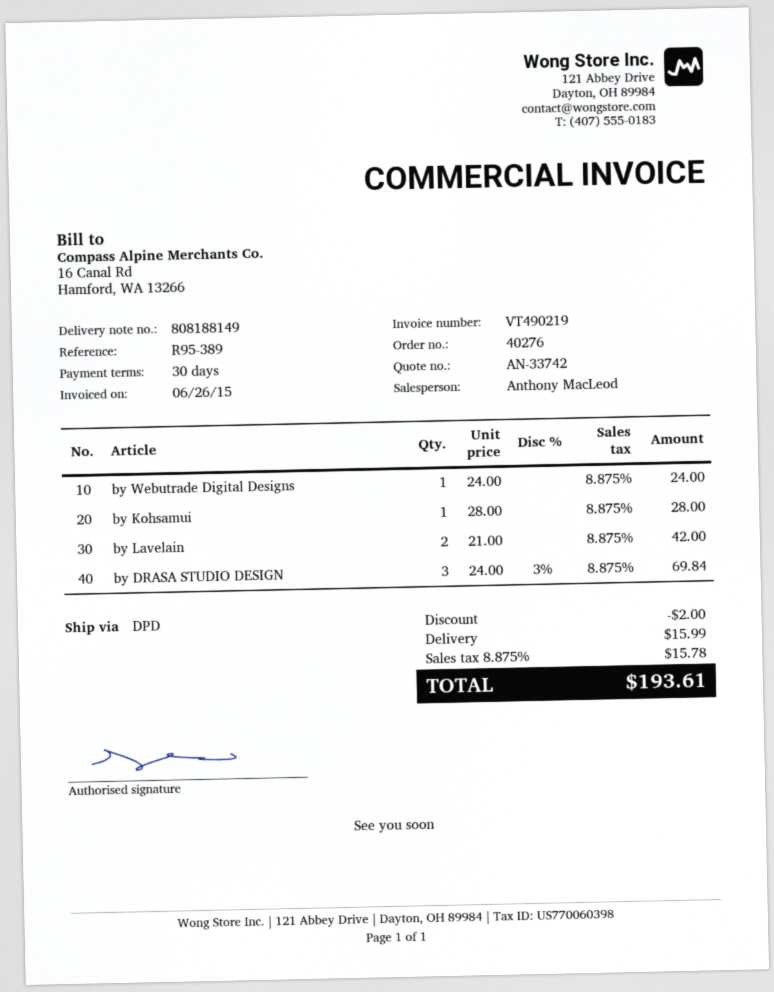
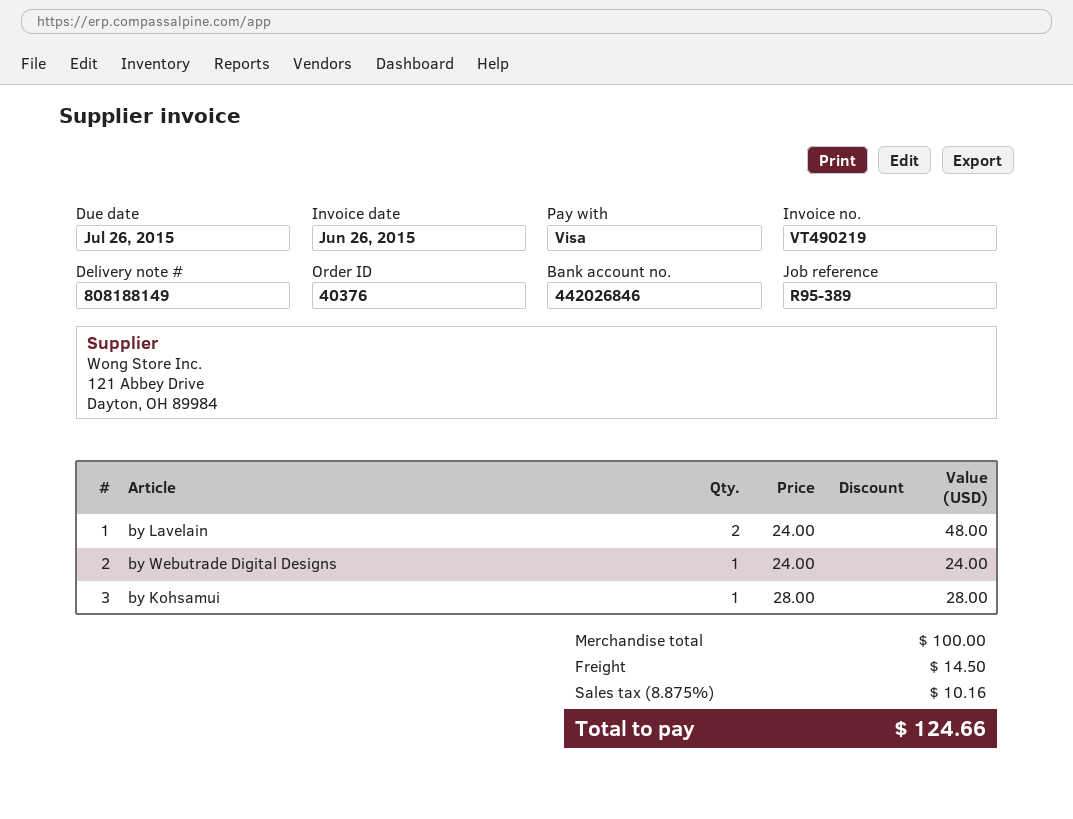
order number: 40276 -> 40376
by Lavelain: 2 x 21.00 = 42.00 -> 2 x 24.00 = 48.00
by DRASA STUDIO DESIGN: 3 x 24.00 - 3% = 69.84 -> none
discount: 2.00 -> none
shipping: 15.99 -> 14.50
tax: 8.875% = 15.78 -> 8.875% = 10.16
total: 193.61 -> 124.66

